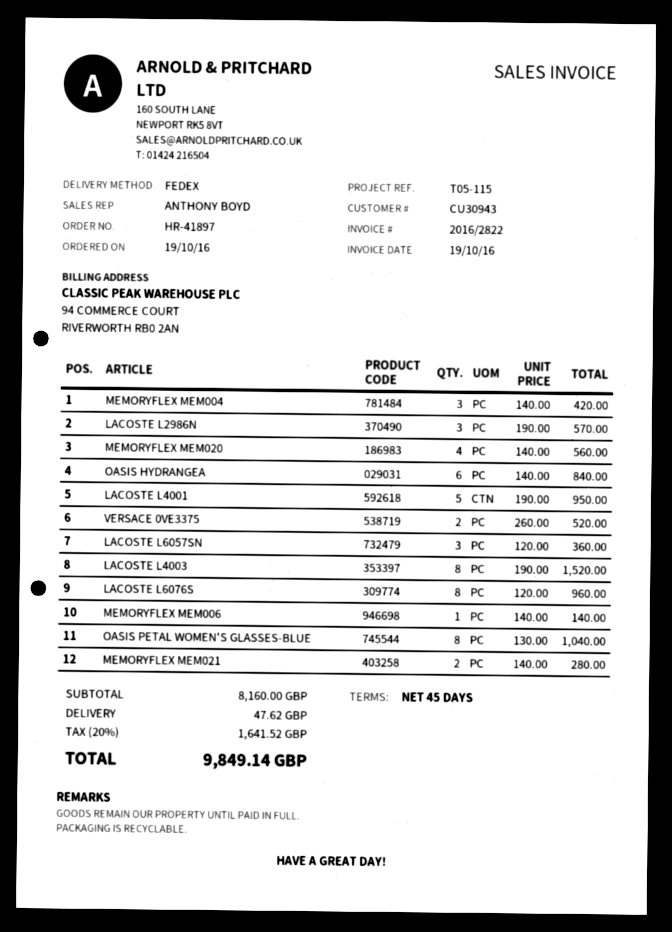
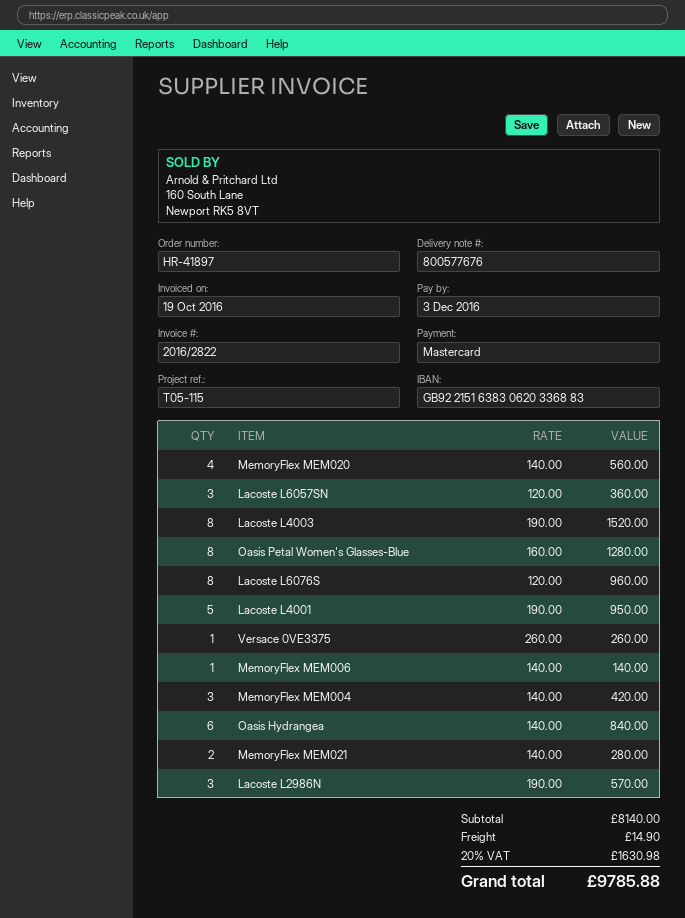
VERSACE 0VE3375: 2 x 260.00 = 520.00 -> 1 x 260.00 = 260.00
OASIS PETAL WOMEN'S GLASSES-BLUE: 8 x 130.00 = 1040.00 -> 8 x 160.00 = 1280.00
subtotal: 8160.00 -> 8140.00
shipping: 47.62 -> 14.90
tax: 20% = 1641.52 -> 20% = 1630.98
total: 9849.14 -> 9785.88

